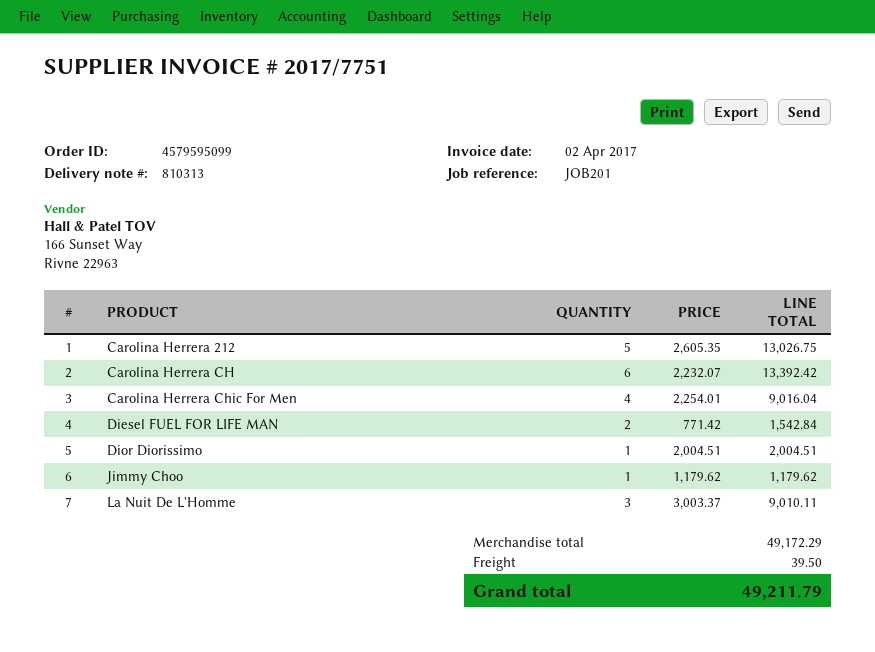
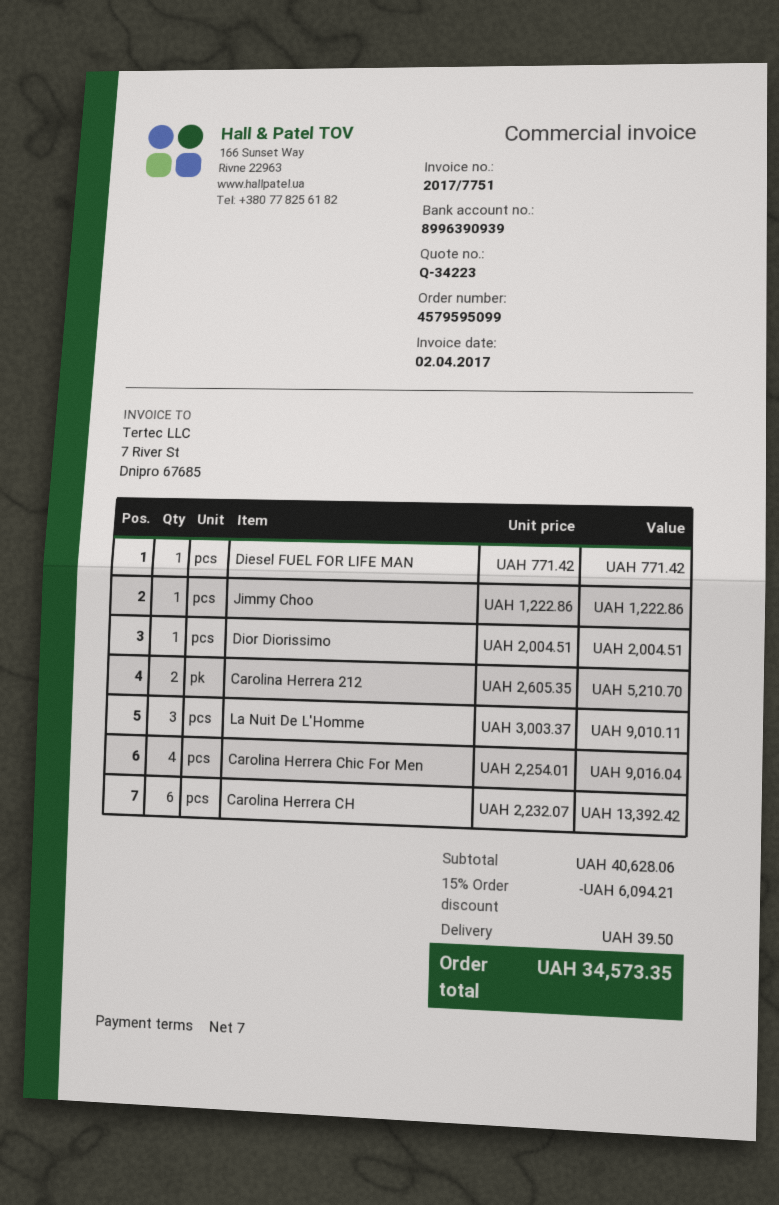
Carolina Herrera 212: 5 x 2605.35 = 13026.75 -> 2 x 2605.35 = 5210.70
Diesel FUEL FOR LIFE MAN: 2 x 771.42 = 1542.84 -> 1 x 771.42 = 771.42
Jimmy Choo: 1 x 1179.62 = 1179.62 -> 1 x 1222.86 = 1222.86
subtotal: 49172.29 -> 40628.06
discount: none -> 15% = 6094.21
total: 49211.79 -> 34573.35

